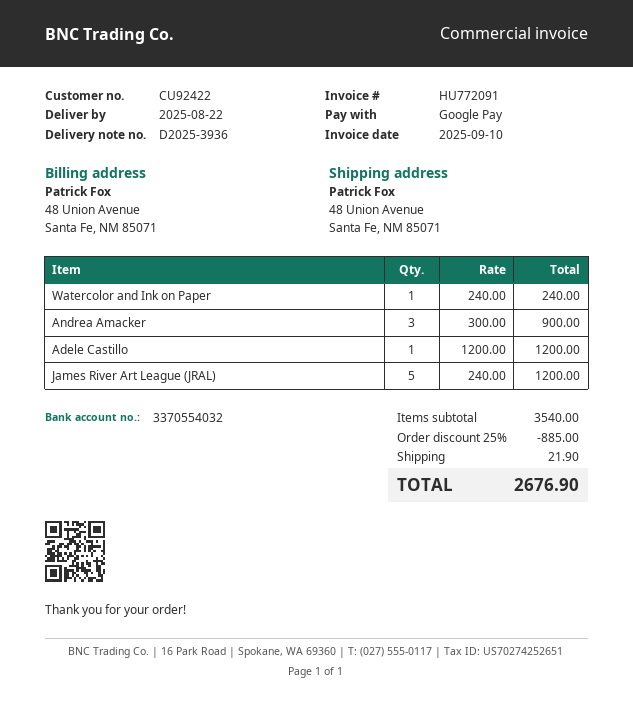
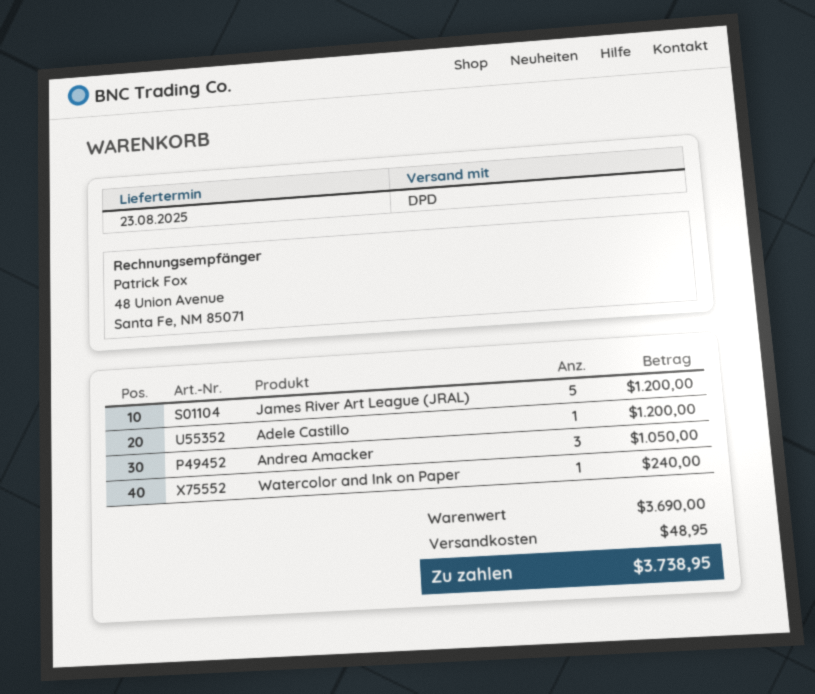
delivery date: 2025-08-22 -> 2025-08-23
Andrea Amacker: 3 for 900.00 -> 3 for 1050.00
subtotal: 3540.00 -> 3690.00
discount: 25% = 885.00 -> none
shipping: 21.90 -> 48.95
total: 2676.90 -> 3738.95

